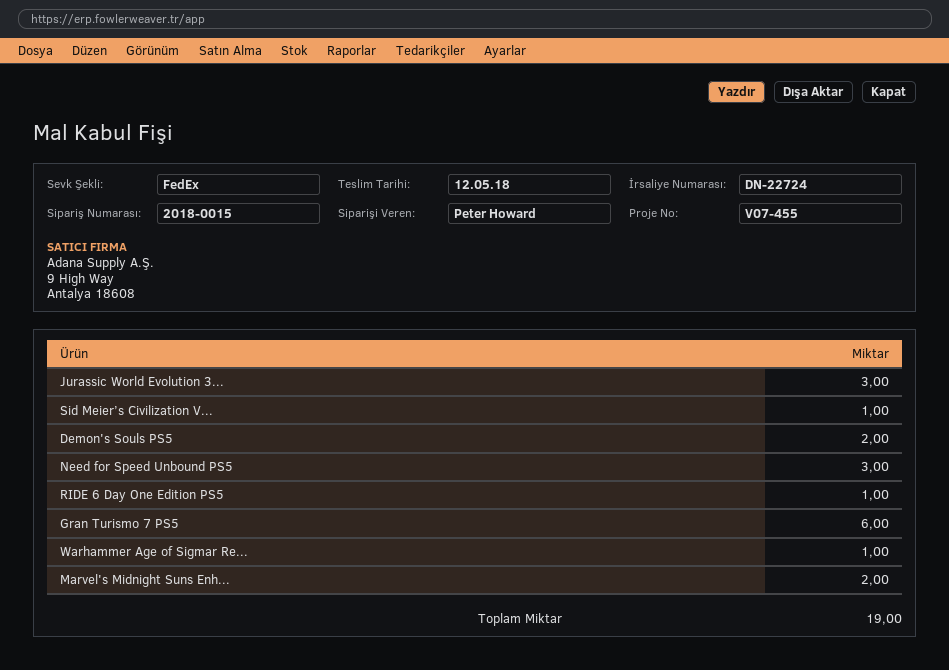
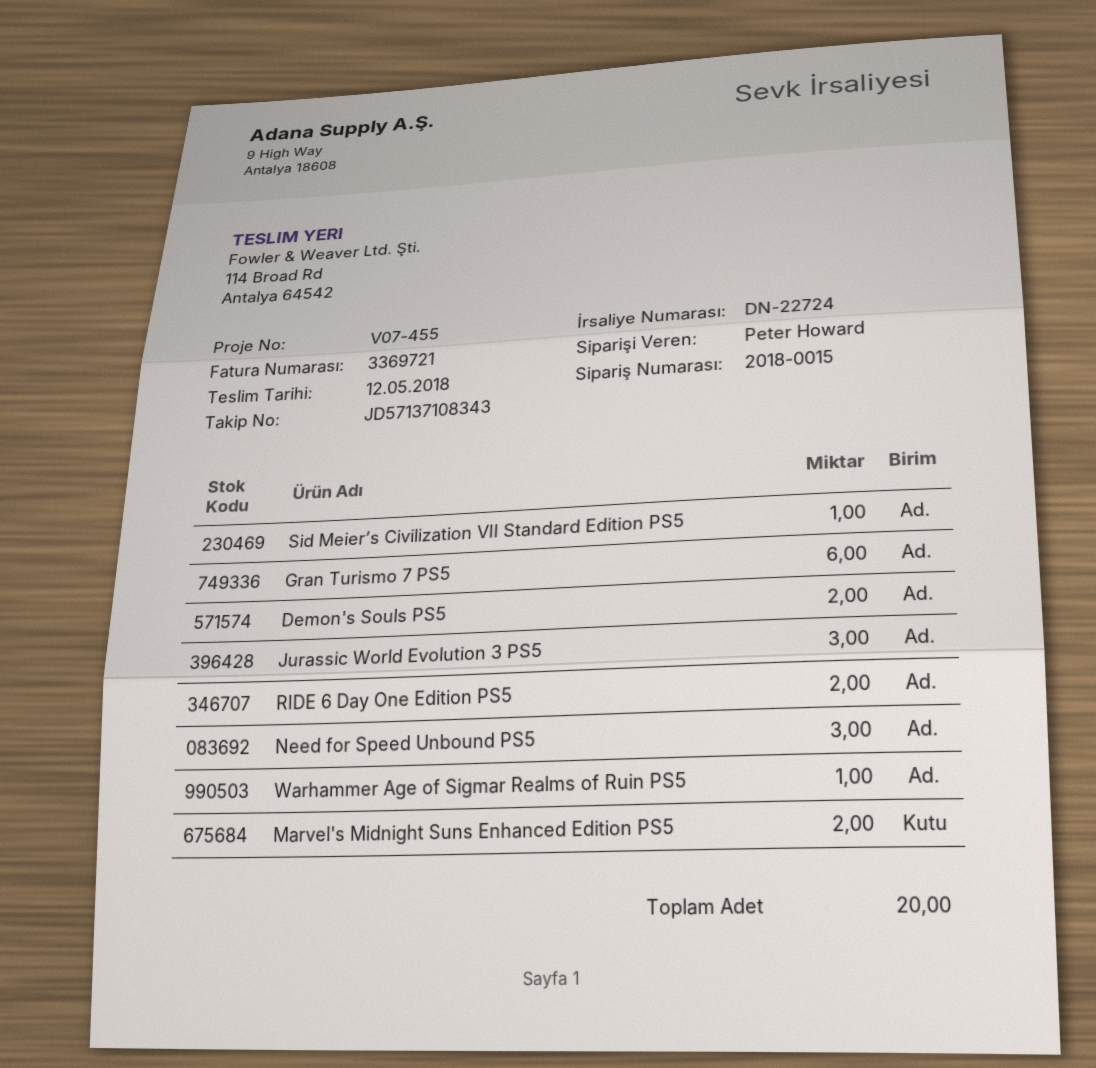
RIDE 6 Day One Edition PS5: 1 -> 2
total quantity: 19 -> 20

